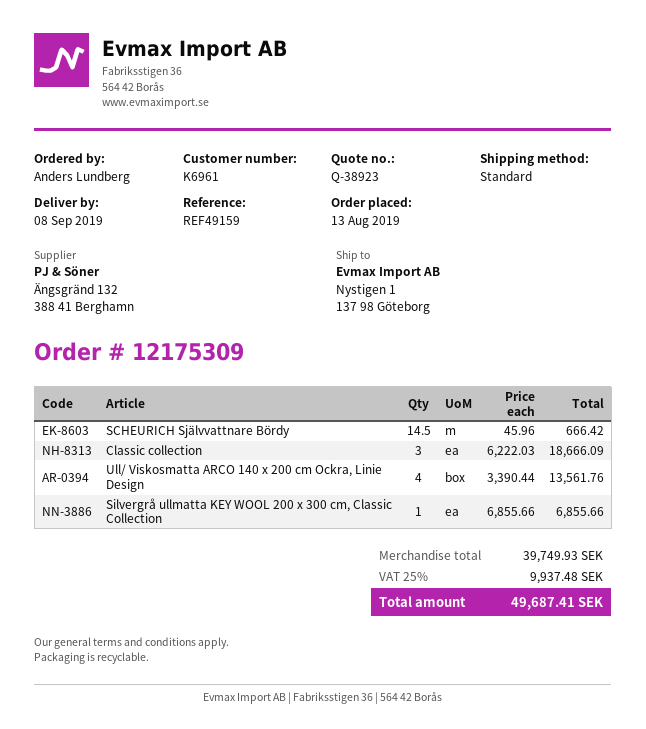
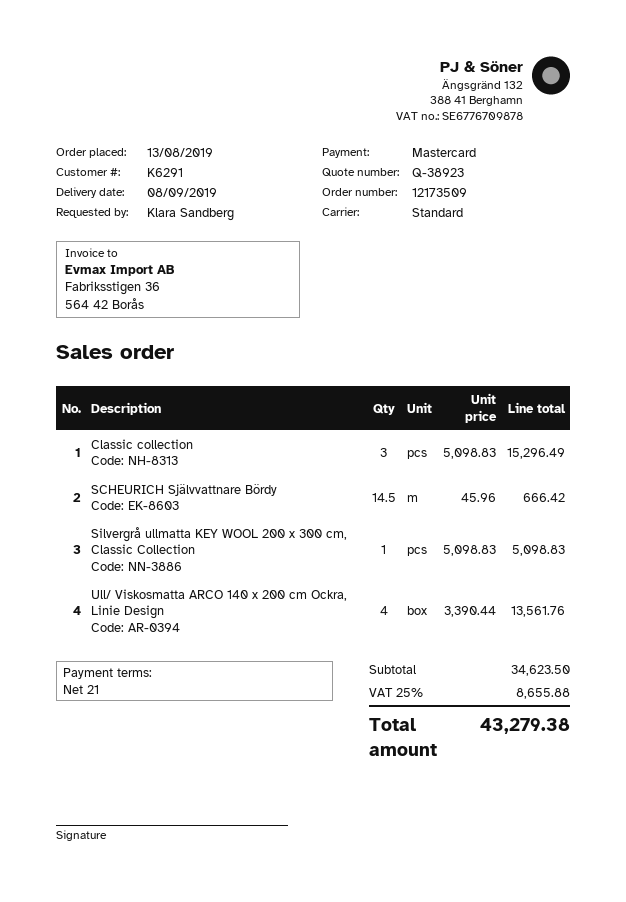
order number: 12175309 -> 12173509
customer number: K6961 -> K6291
ordered by: Anders Lundberg -> Klara Sandberg
Classic collection: 3 x 6222.03 = 18666.09 -> 3 x 5098.83 = 15296.49
Silvergrå ullmatta KEY WOOL 200 x 300 cm, Classic Collection: 1 x 6855.66 = 6855.66 -> 1 x 5098.83 = 5098.83
subtotal: 39749.93 -> 34623.50
tax: 25% = 9937.48 -> 25% = 8655.88
total: 49687.41 -> 43279.38

